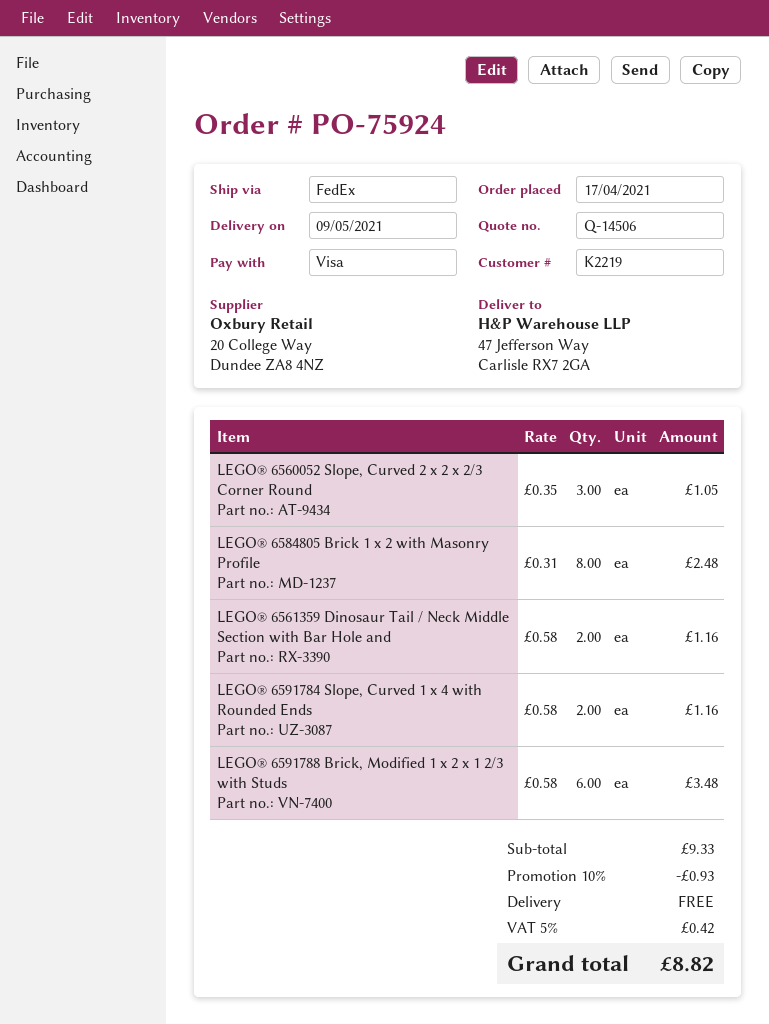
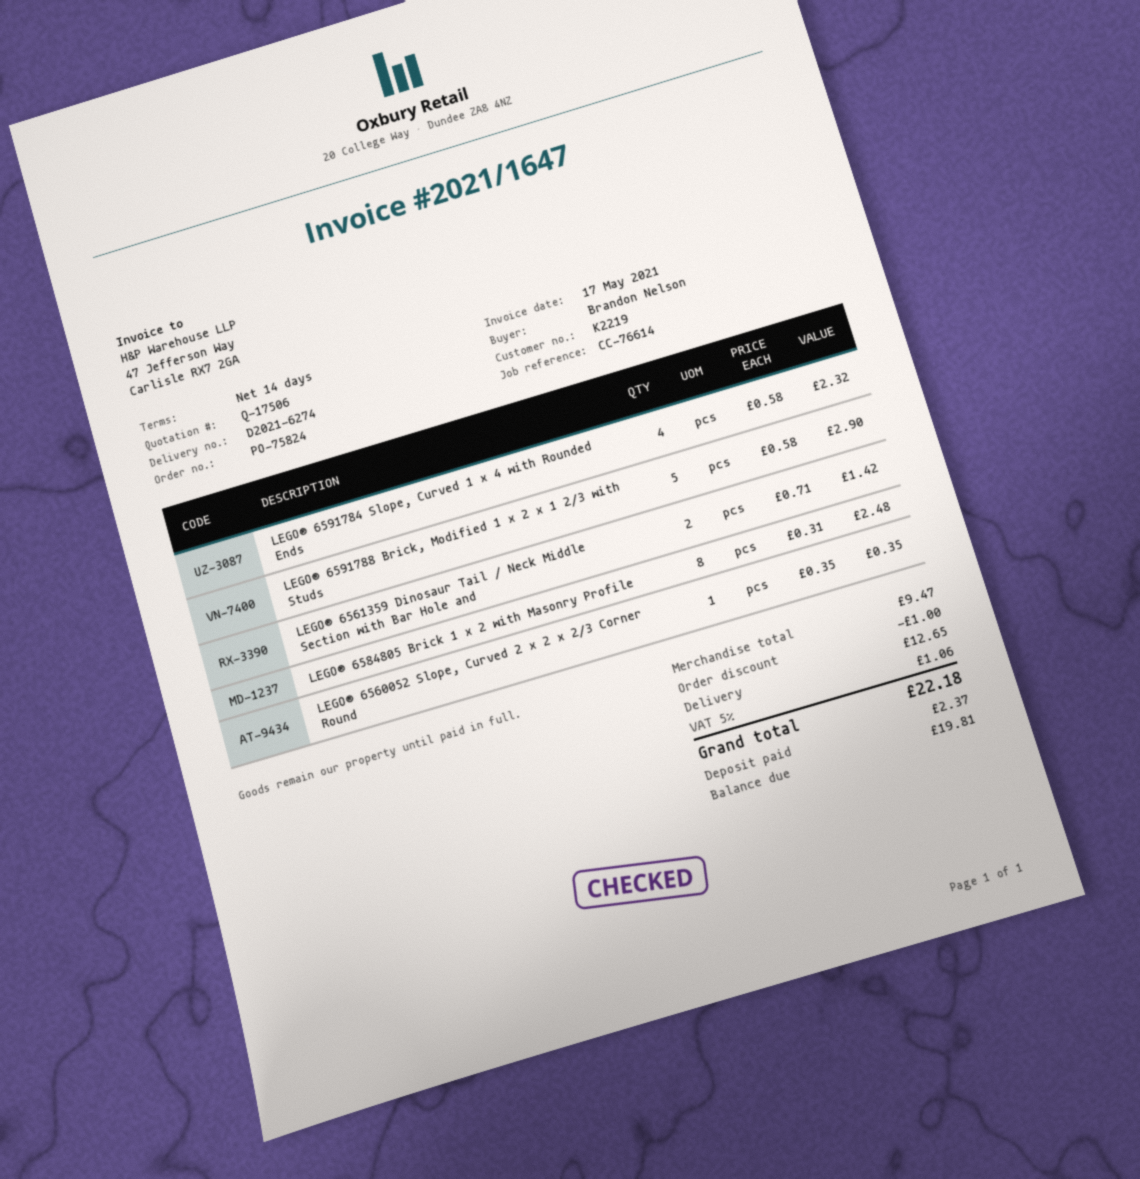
quote number: Q-14506 -> Q-17506
order number: PO-75924 -> PO-75824
LEGO® 6560052 Slope, Curved 2 x 2 x 2/3 Corner Round: 3 x 0.35 = 1.05 -> 1 x 0.35 = 0.35
LEGO® 6561359 Dinosaur Tail / Neck Middle Section with Bar Hole and: 2 x 0.58 = 1.16 -> 2 x 0.71 = 1.42
LEGO® 6591784 Slope, Curved 1 x 4 with Rounded Ends: 2 x 0.58 = 1.16 -> 4 x 0.58 = 2.32
LEGO® 6591788 Brick, Modified 1 x 2 x 1 2/3 with Studs: 6 x 0.58 = 3.48 -> 5 x 0.58 = 2.90
subtotal: 9.33 -> 9.47
discount: 0.93 -> 1.00
shipping: 0.00 -> 12.65
tax: 5% = 0.42 -> 5% = 1.06
total: 8.82 -> 22.18

